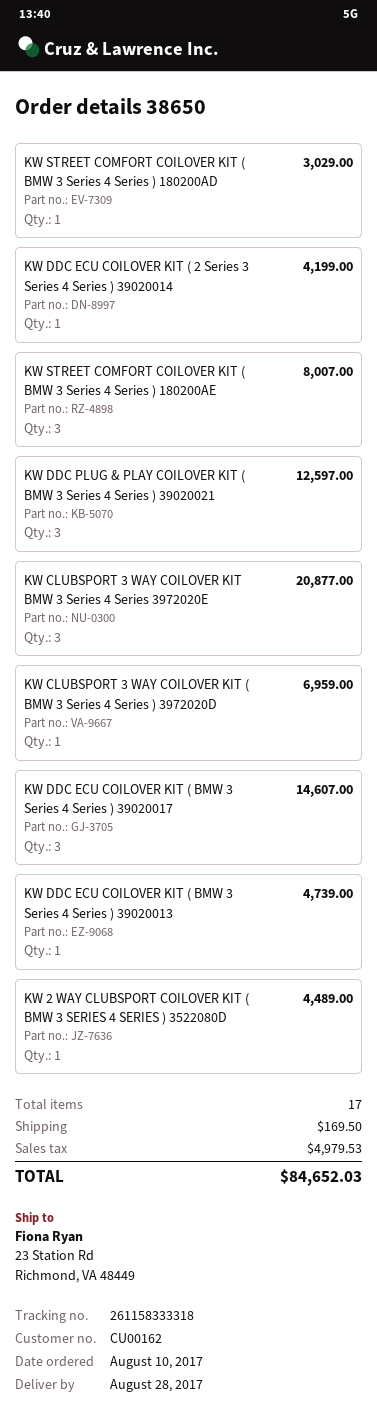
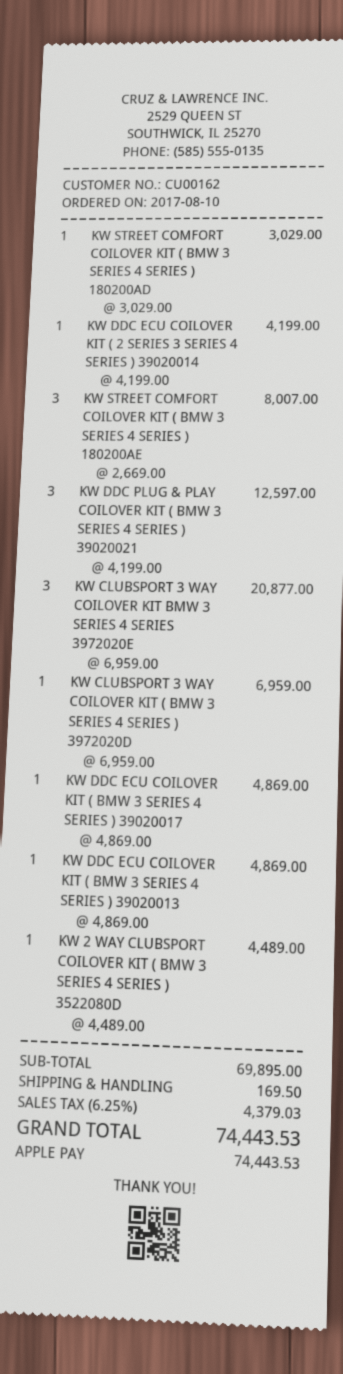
KW DDC ECU COILOVER KIT ( BMW 3 Series 4 Series ) 39020017: 3 for 14607.00 -> 1 for 4869.00
KW DDC ECU COILOVER KIT ( BMW 3 Series 4 Series ) 39020013: 1 for 4739.00 -> 1 for 4869.00
tax: 4979.53 -> 4379.03
total: 84652.03 -> 74443.53

